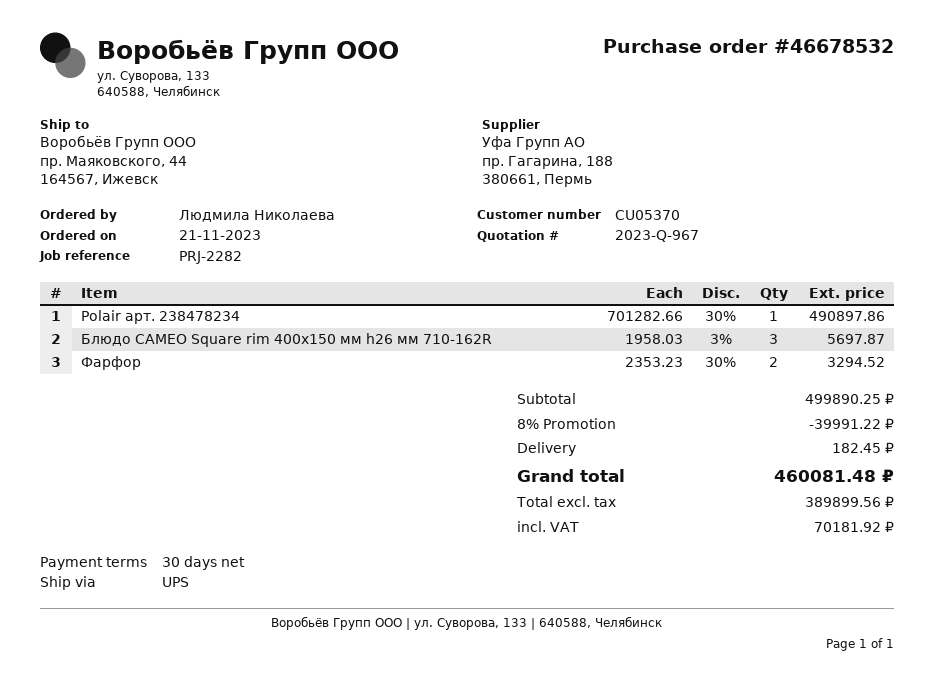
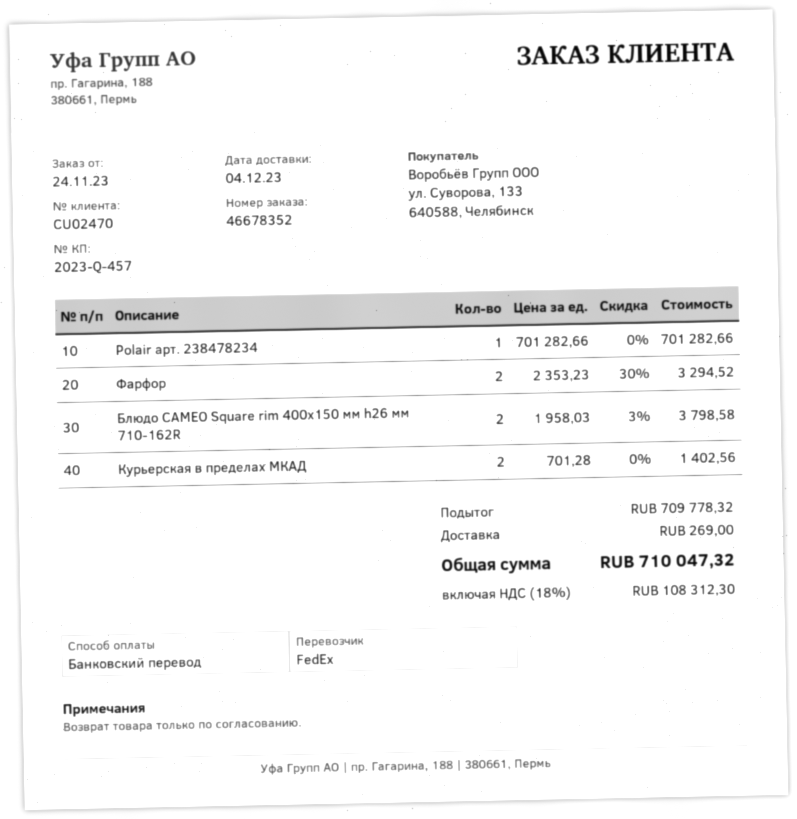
quote number: 2023-Q-967 -> 2023-Q-457
order number: 46678532 -> 46678352
order date: 2023-11-21 -> 2023-11-24
customer number: CU05370 -> CU02470
shipping method: UPS -> FedEx
Polair арт. 238478234: 1 x 701282.66 - 30% = 490897.86 -> 1 x 701282.66 = 701282.66
Блюдо CAMEO Square rim 400х150 мм h26 мм 710-162R: 3 x 1958.03 - 3% = 5697.87 -> 2 x 1958.03 - 3% = 3798.58
Курьерская в пределах МКАД: none -> 2 x 701.28 = 1402.56
subtotal: 499890.25 -> 709778.32
discount: 8% = 39991.22 -> none
shipping: 182.45 -> 269.00
tax: 70181.92 -> 108312.30
total: 460081.48 -> 710047.32

